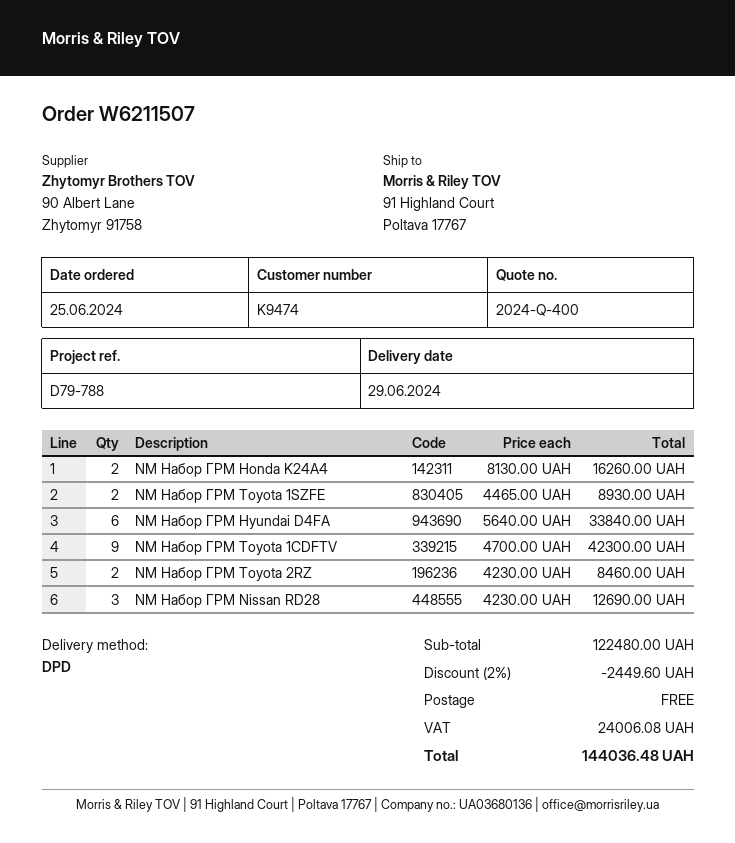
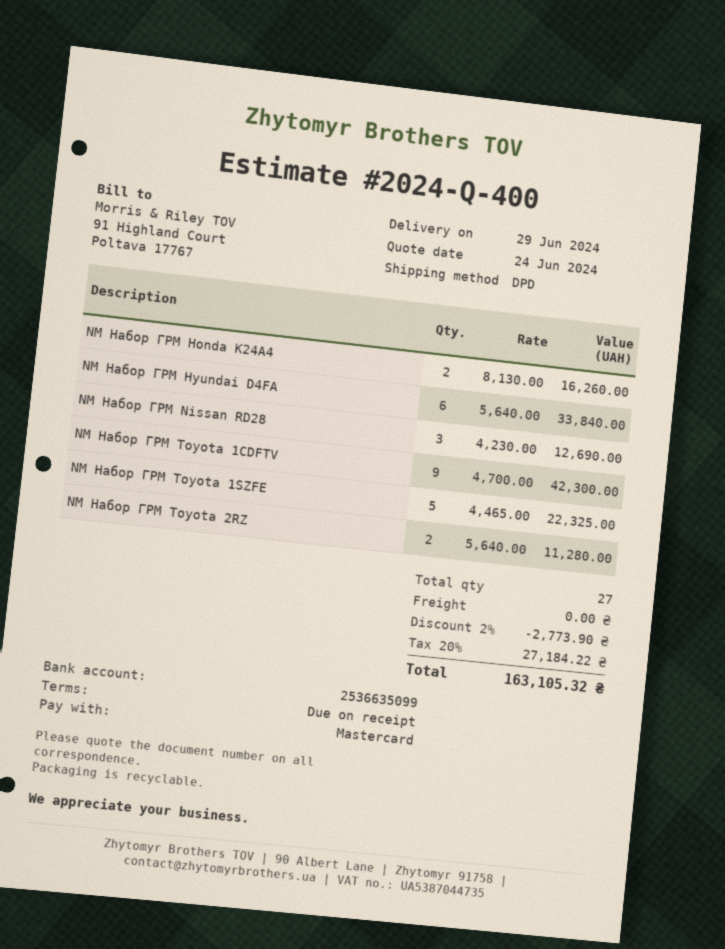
NM Набор ГРМ Toyota 1SZFE: 2 x 4465.00 = 8930.00 -> 5 x 4465.00 = 22325.00
NM Набор ГРМ Toyota 2RZ: 2 x 4230.00 = 8460.00 -> 2 x 5640.00 = 11280.00
discount: 2% = 2449.60 -> 2% = 2773.90
tax: 24006.08 -> 27184.22
total: 144036.48 -> 163105.32

